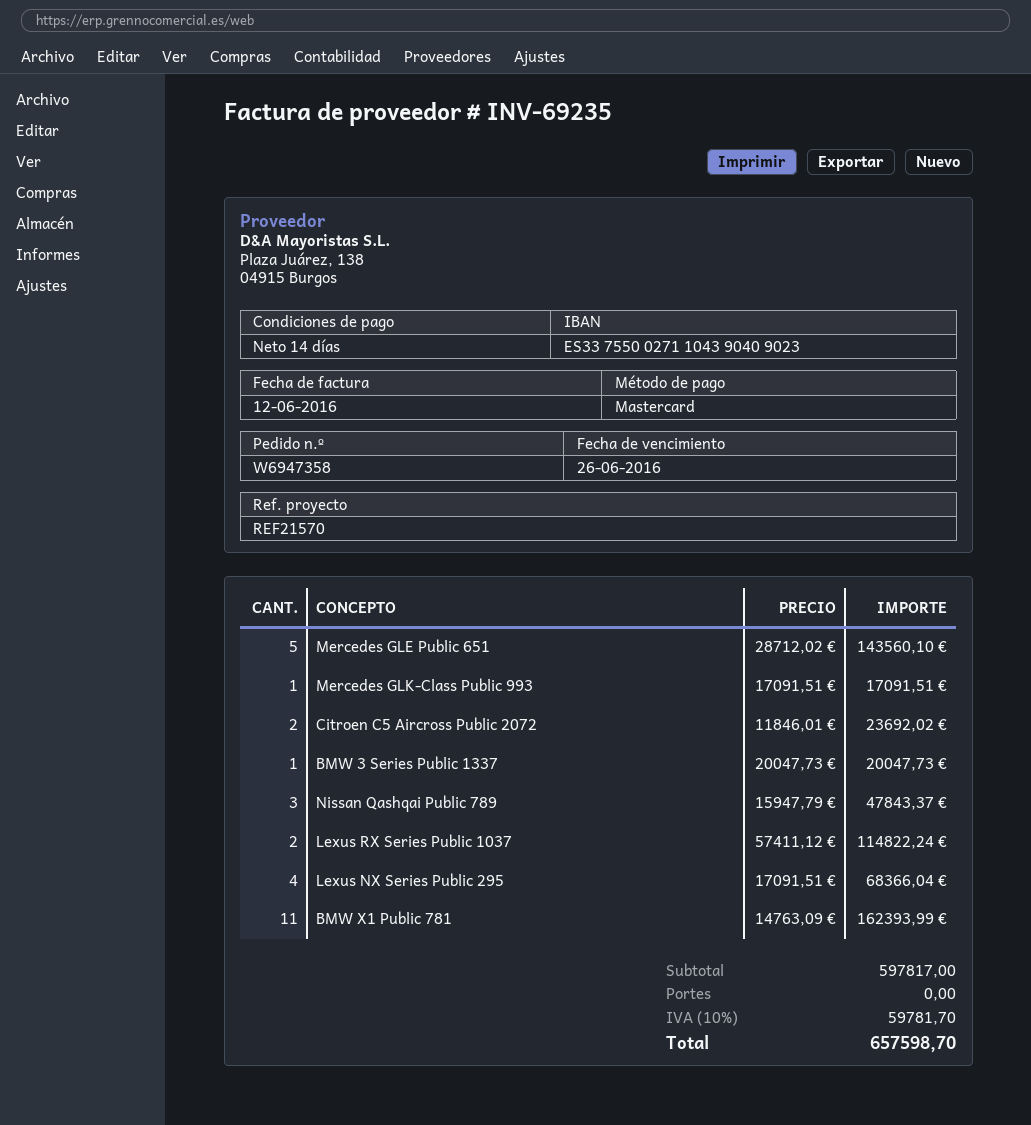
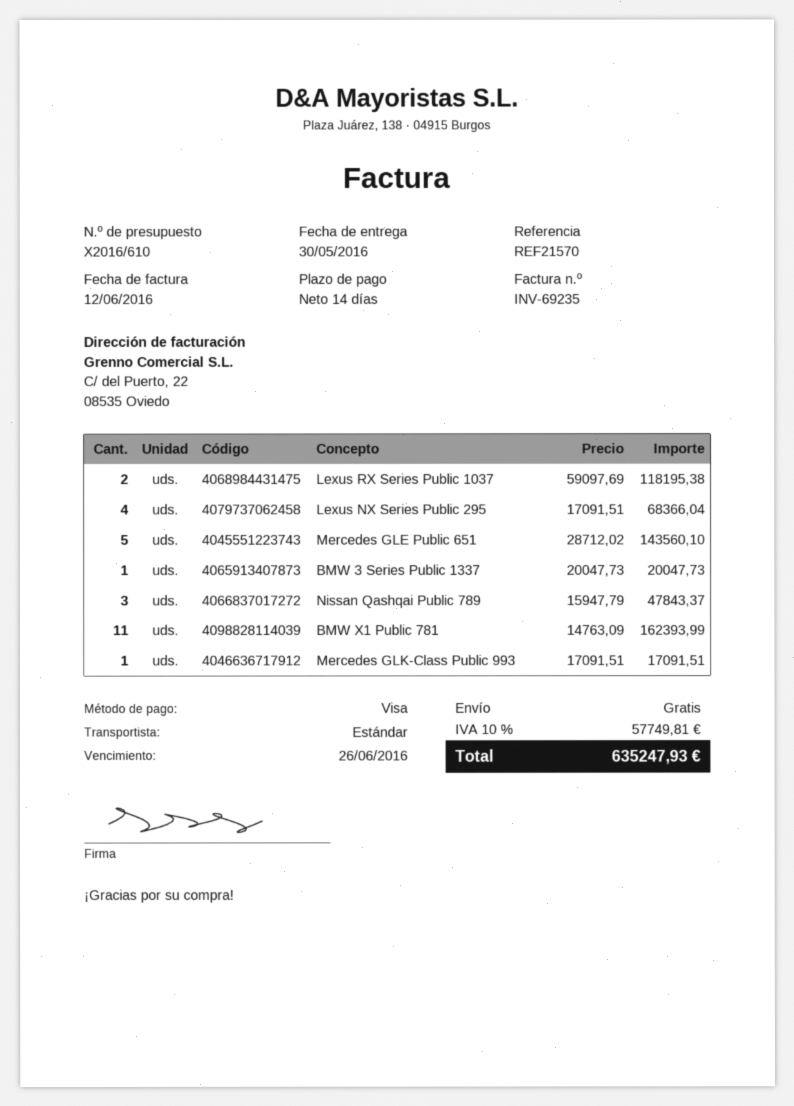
payment method: Mastercard -> Visa
Citroen C5 Aircross Public 2072: 2 x 11846.01 = 23692.02 -> none
Lexus RX Series Public 1037: 2 x 57411.12 = 114822.24 -> 2 x 59097.69 = 118195.38
tax: 10% = 59781.70 -> 10% = 57749.81
total: 657598.70 -> 635247.93

